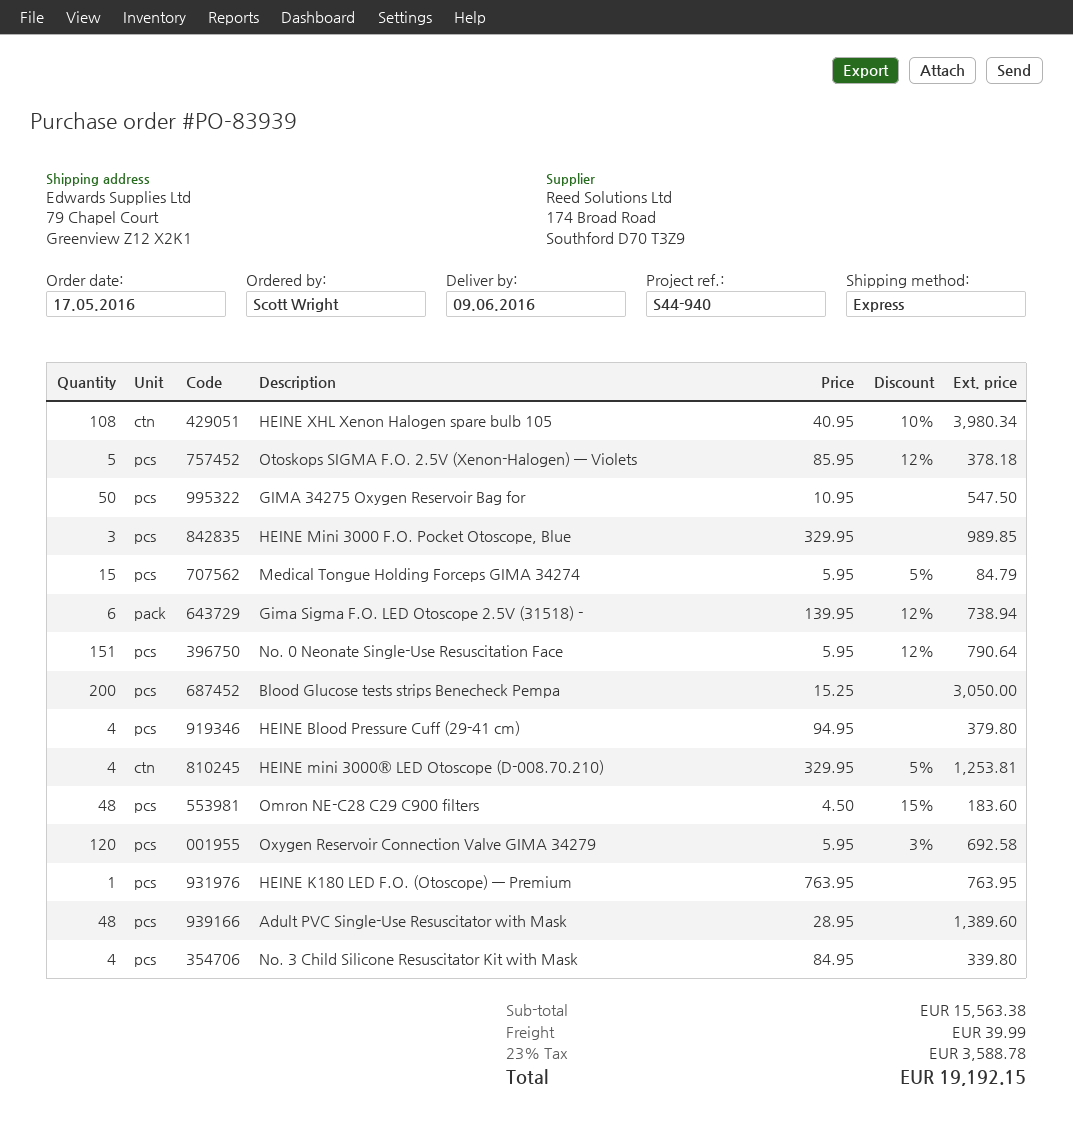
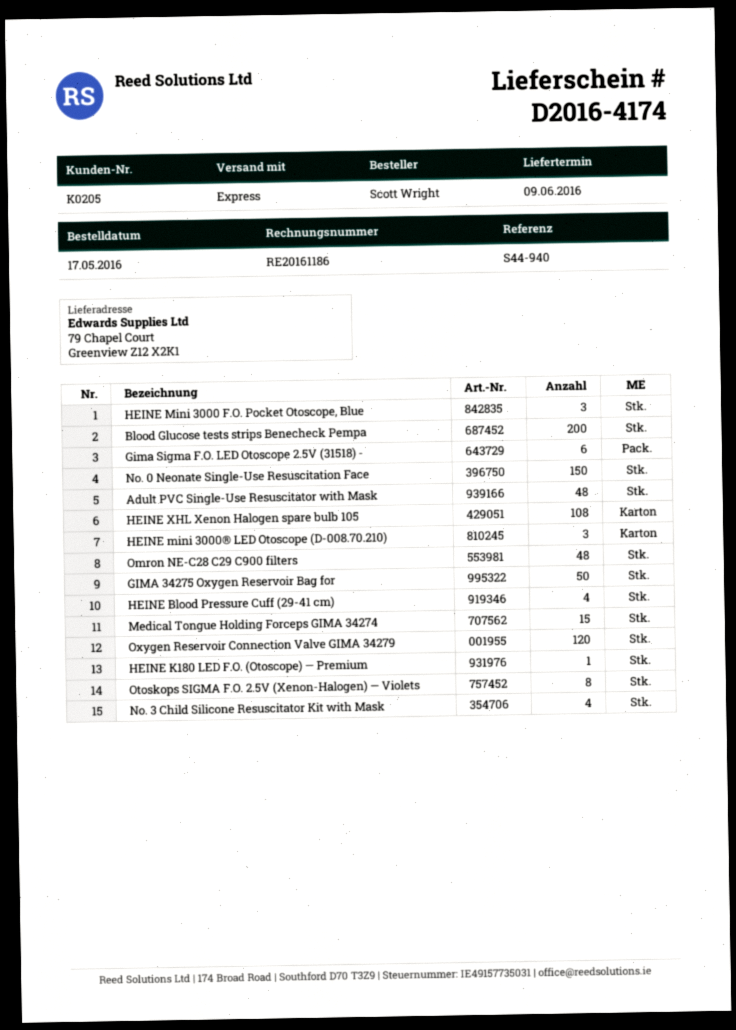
Otoskops SIGMA F.O. 2.5V (Xenon-Halogen) — Violets: 5 -> 8
No. 0 Neonate Single-Use Resuscitation Face: 151 -> 150
HEINE mini 3000® LED Otoscope (D-008.70.210): 4 -> 3

